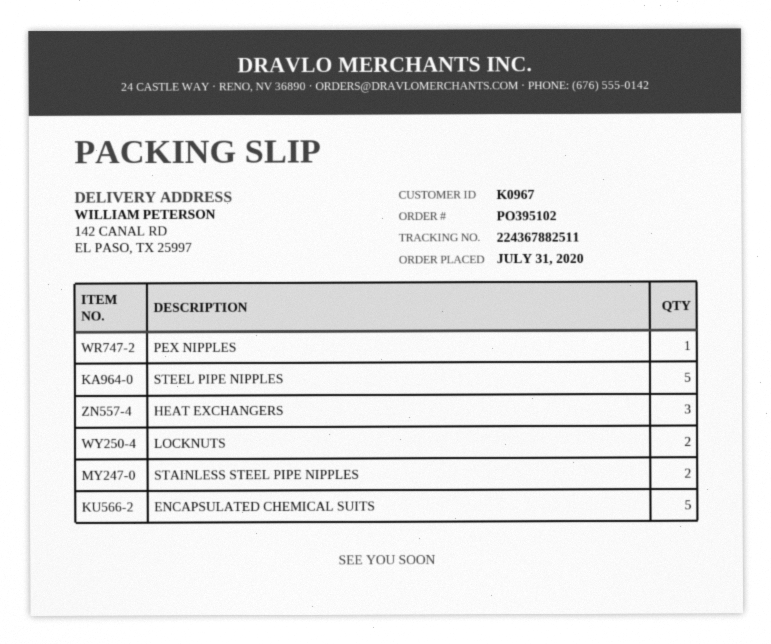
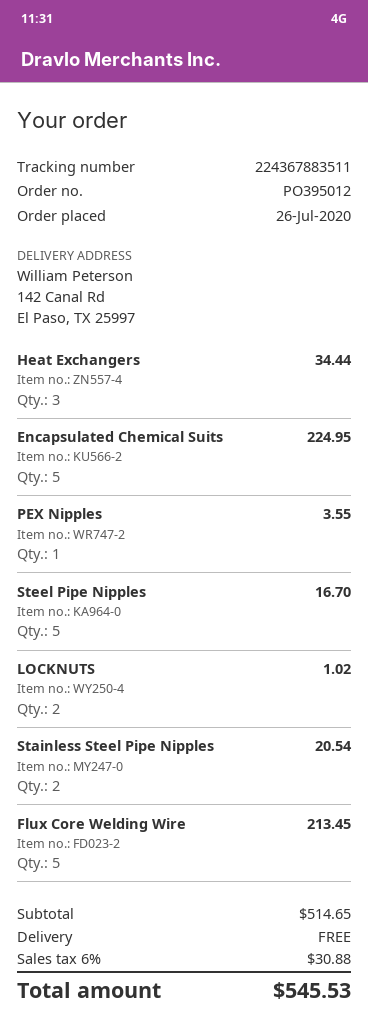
order number: PO395102 -> PO395012
order date: 2020-07-31 -> 2020-07-26
tracking number: 224367882511 -> 224367883511
Flux Core Welding Wire: none -> 5

